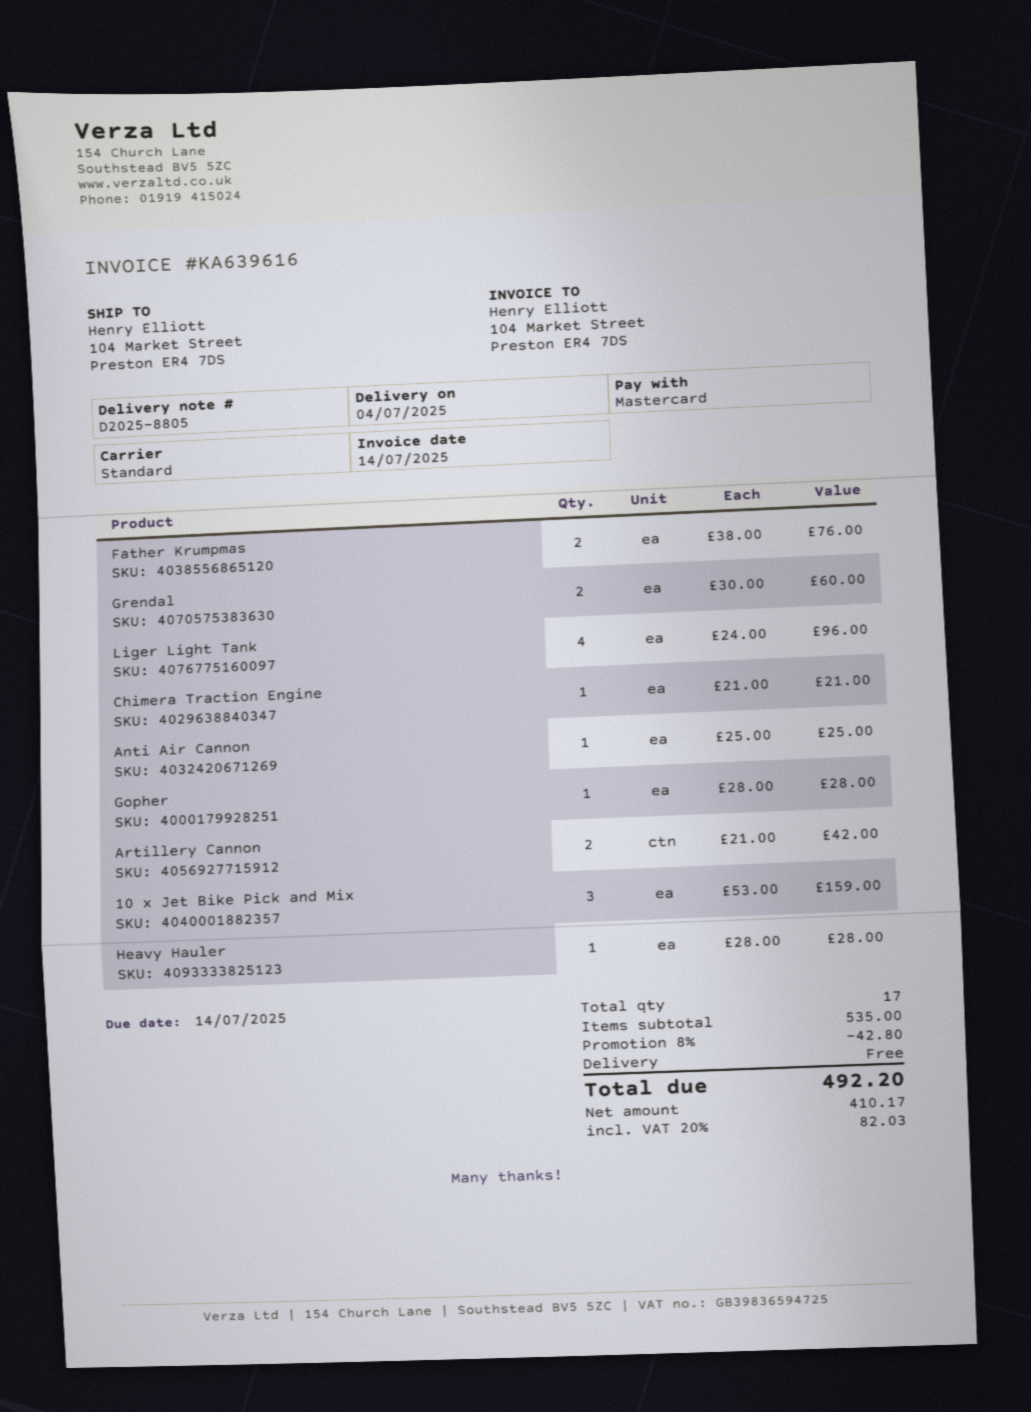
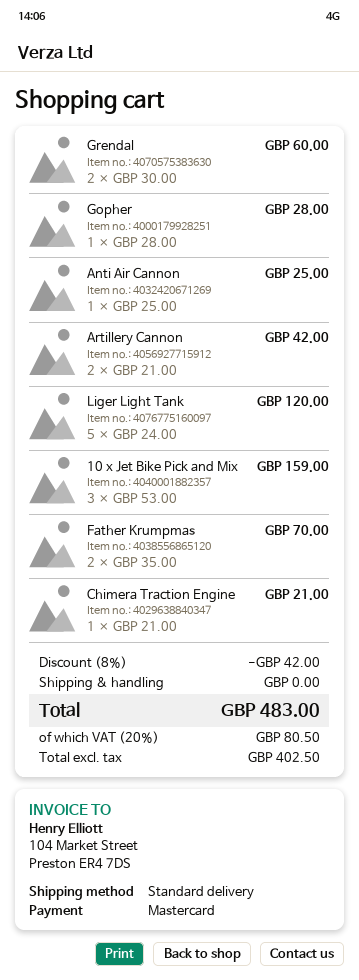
Father Krumpmas: 2 x 38.00 = 76.00 -> 2 x 35.00 = 70.00
Liger Light Tank: 4 x 24.00 = 96.00 -> 5 x 24.00 = 120.00
Heavy Hauler: 1 x 28.00 = 28.00 -> none
discount: 8% = 42.80 -> 8% = 42.00
net: 410.17 -> 402.50
tax: 20% = 82.03 -> 20% = 80.50
total: 492.20 -> 483.00

